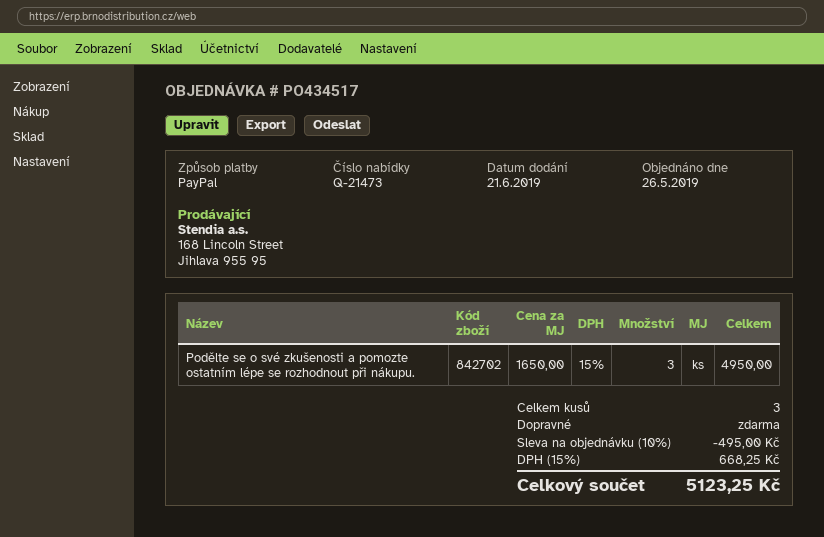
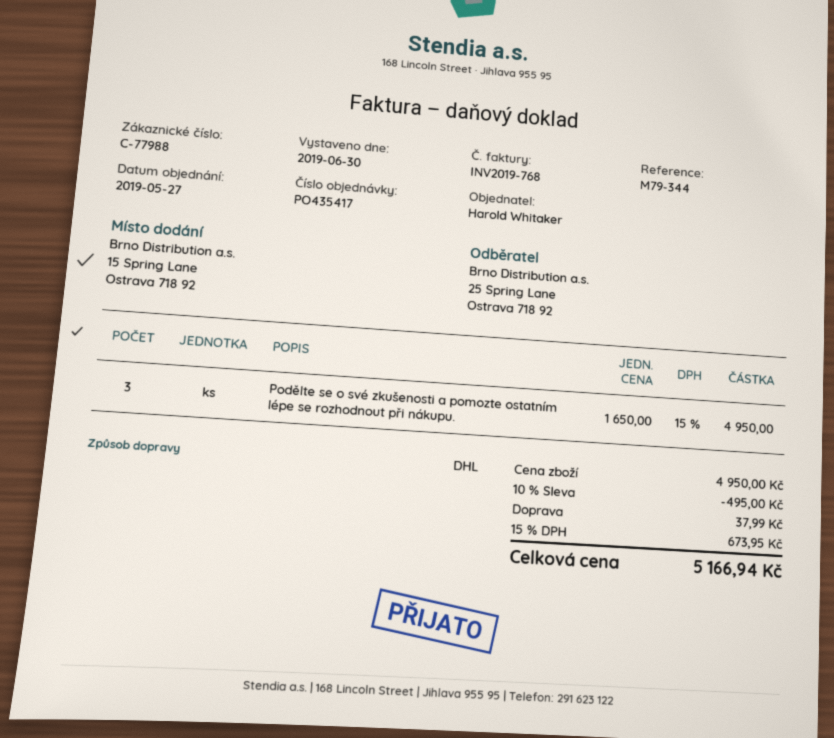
order number: PO434517 -> PO435417
order date: 2019-05-26 -> 2019-05-27
shipping: 0.00 -> 37.99
tax: 15% = 668.25 -> 15% = 673.95
total: 5123.25 -> 5166.94

